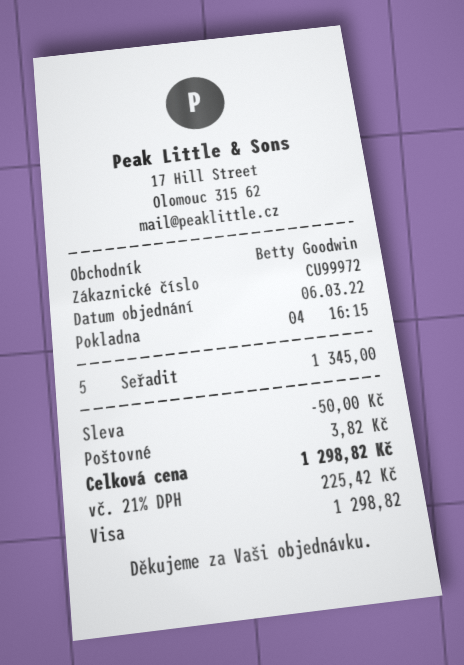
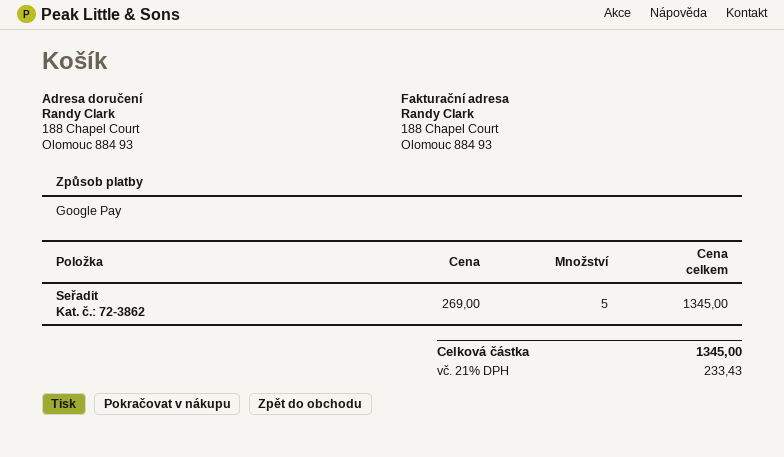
payment method: Visa -> Google Pay
discount: 50.00 -> none
shipping: 3.82 -> none
tax: 21% = 225.42 -> 21% = 233.43
total: 1298.82 -> 1345.00

